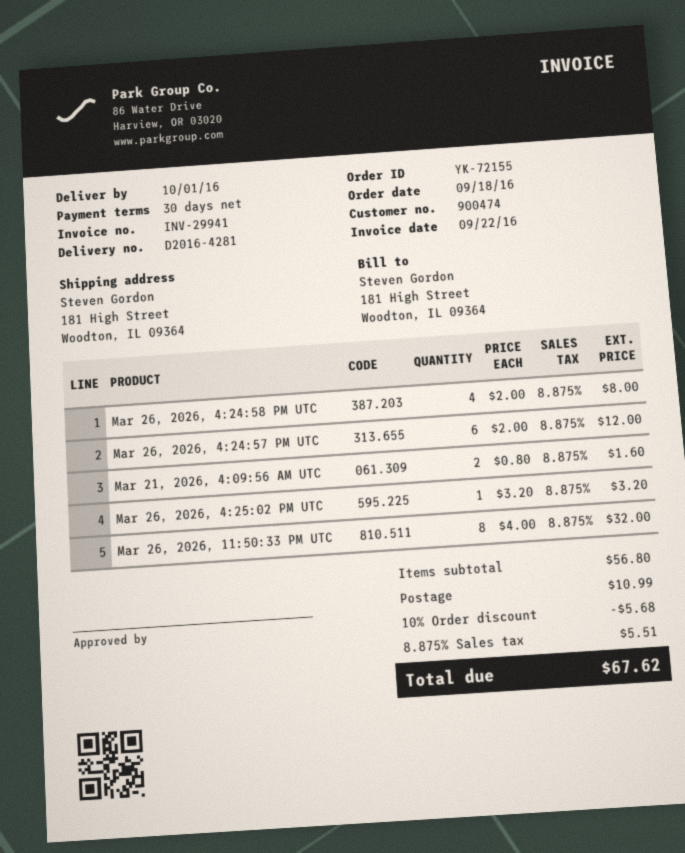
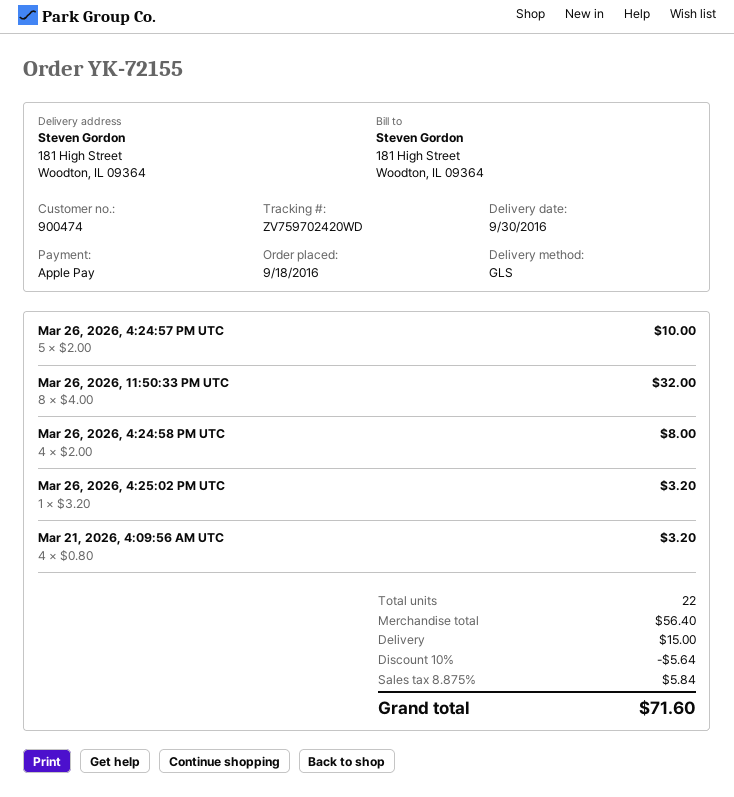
delivery date: 2016-10-01 -> 2016-09-30
Mar 26, 2026, 4:24:57 PM UTC: 6 x 2.00 = 12.00 -> 5 x 2.00 = 10.00
Mar 21, 2026, 4:09:56 AM UTC: 2 x 0.80 = 1.60 -> 4 x 0.80 = 3.20
subtotal: 56.80 -> 56.40
discount: 10% = 5.68 -> 10% = 5.64
shipping: 10.99 -> 15.00
tax: 8.875% = 5.51 -> 8.875% = 5.84
total: 67.62 -> 71.60

